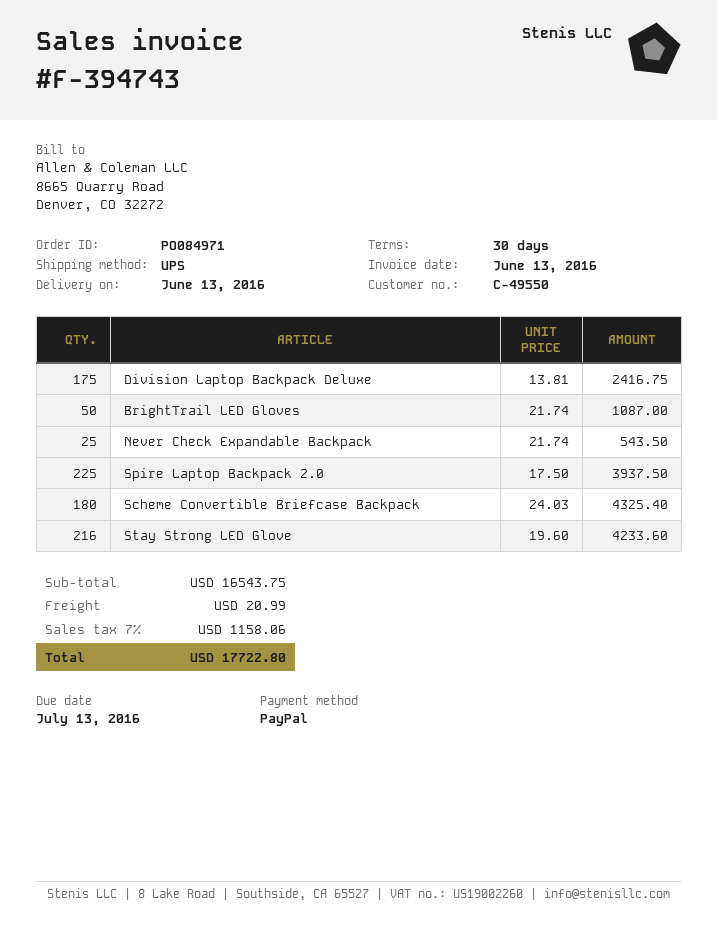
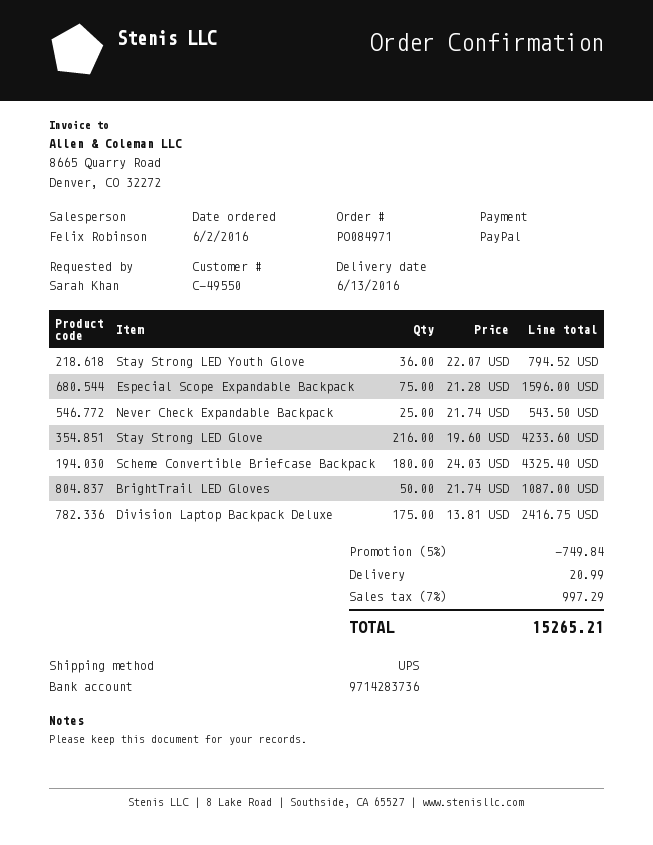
Spire Laptop Backpack 2.0: 225 x 17.50 = 3937.50 -> none
Stay Strong LED Youth Glove: none -> 36 x 22.07 = 794.52
Especial Scope Expandable Backpack: none -> 75 x 21.28 = 1596.00
discount: none -> 5% = 749.84
tax: 7% = 1158.06 -> 7% = 997.29
total: 17722.80 -> 15265.21

